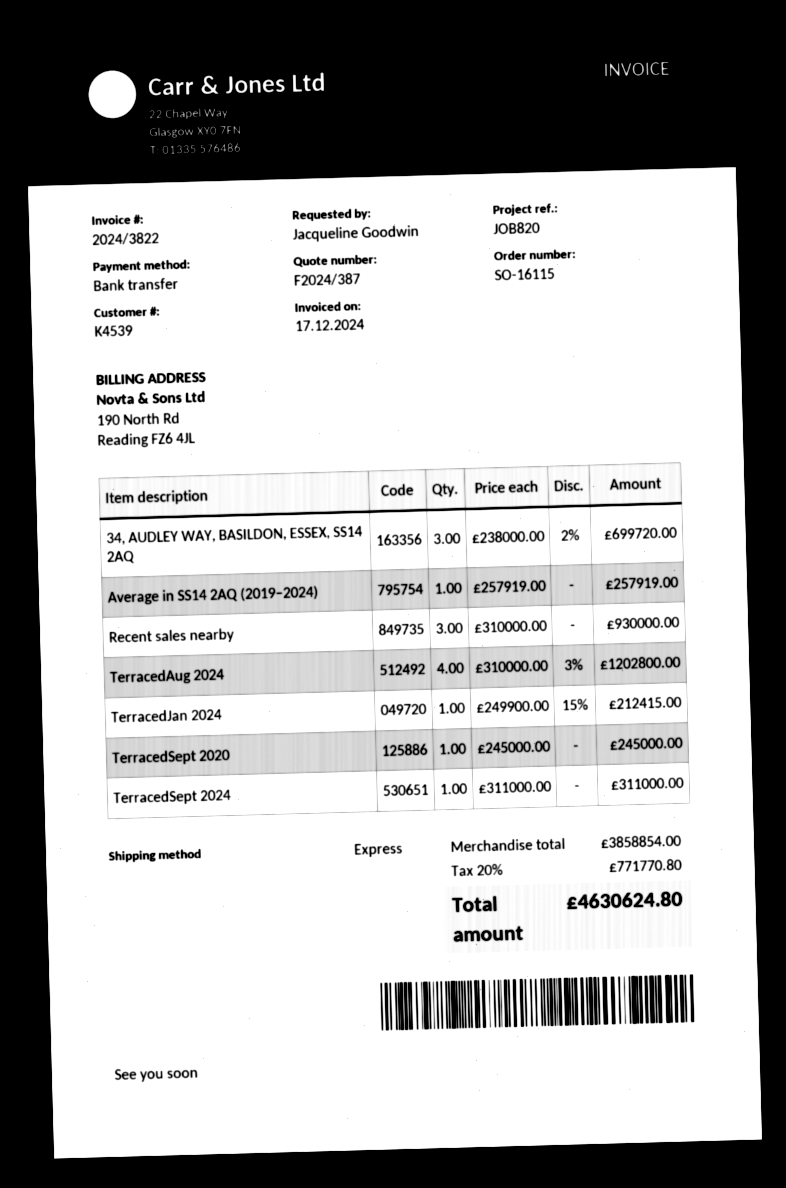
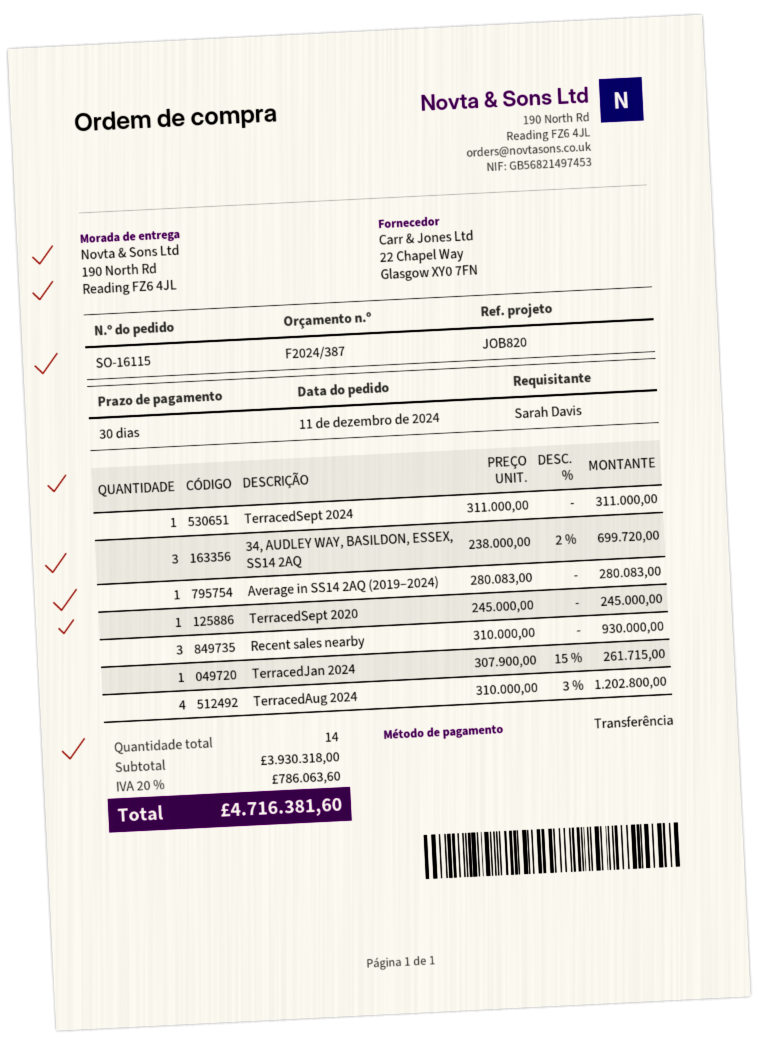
ordered by: Jacqueline Goodwin -> Sarah Davis
Average in SS14 2AQ (2019–2024): 1 x 257919.00 = 257919.00 -> 1 x 280083.00 = 280083.00
TerracedJan 2024: 1 x 249900.00 - 15% = 212415.00 -> 1 x 307900.00 - 15% = 261715.00
subtotal: 3858854.00 -> 3930318.00
tax: 20% = 771770.80 -> 20% = 786063.60
total: 4630624.80 -> 4716381.60

